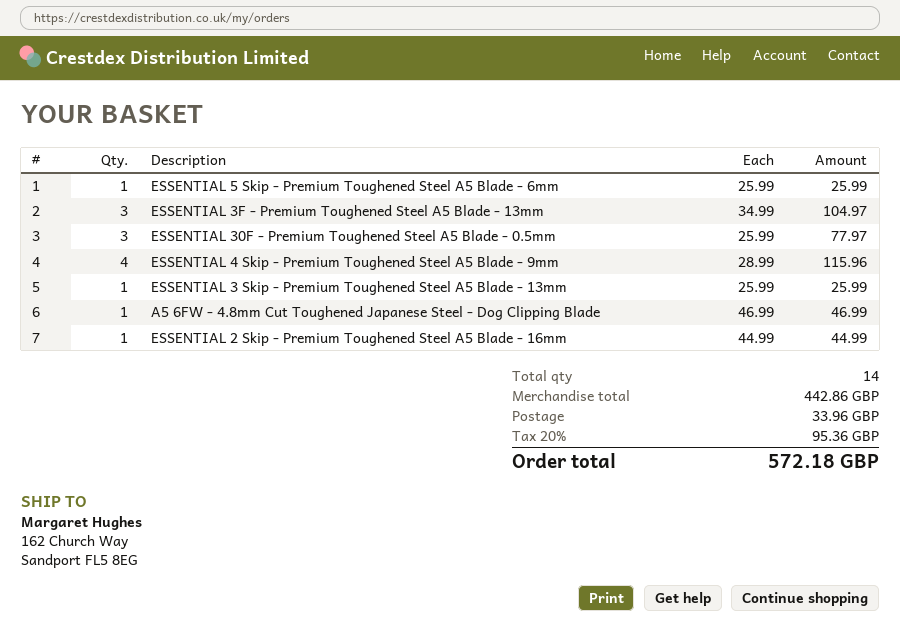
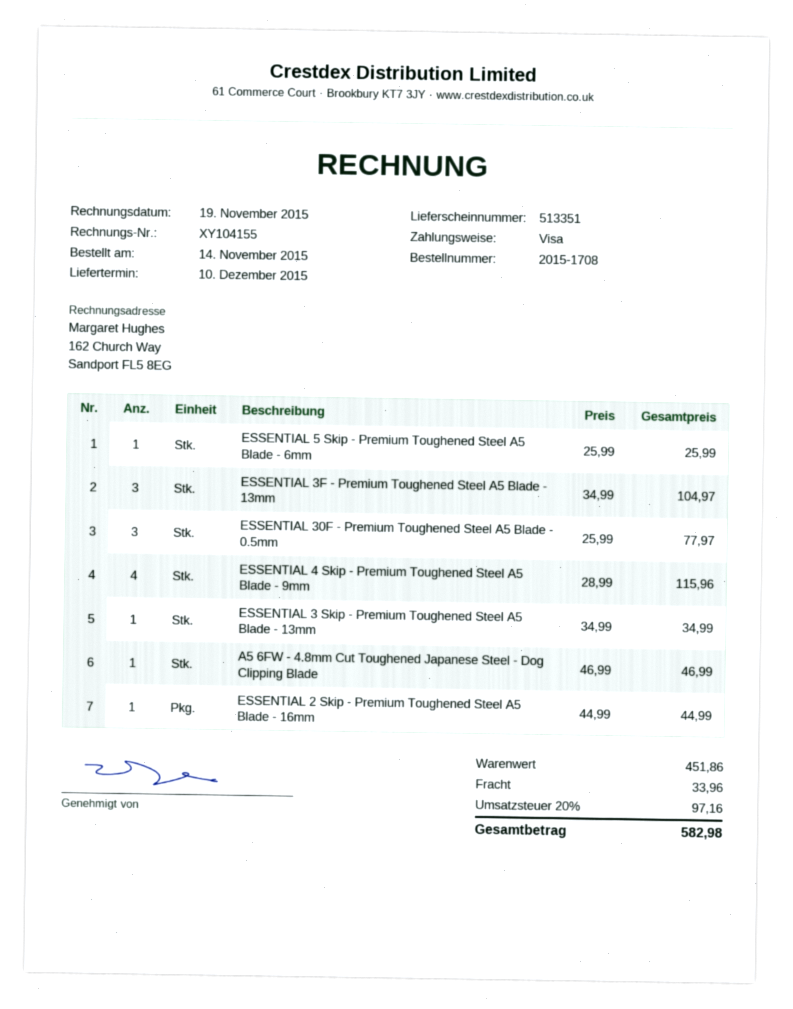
ESSENTIAL 3 Skip - Premium Toughened Steel A5 Blade - 13mm: 1 x 25.99 = 25.99 -> 1 x 34.99 = 34.99
subtotal: 442.86 -> 451.86
tax: 20% = 95.36 -> 20% = 97.16
total: 572.18 -> 582.98

